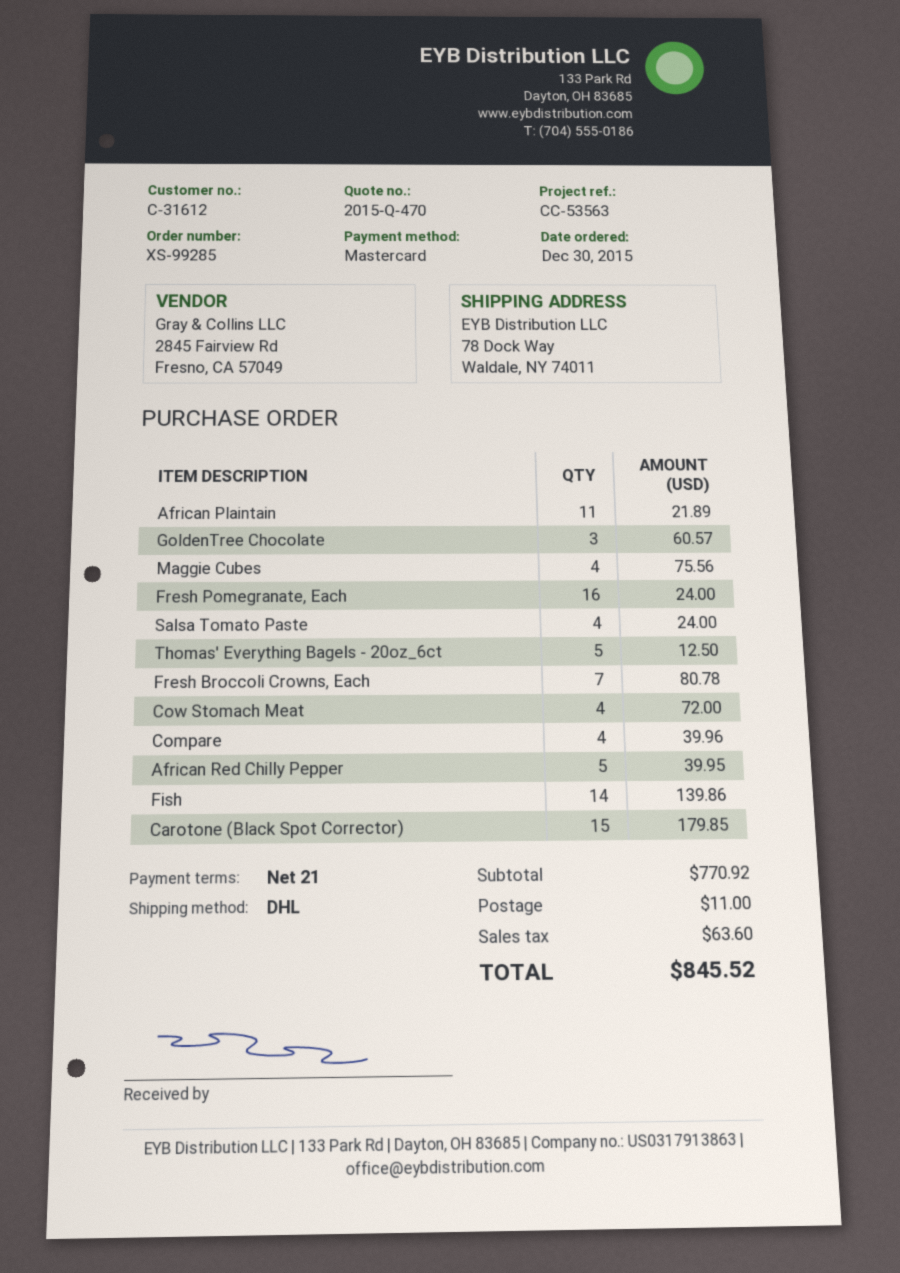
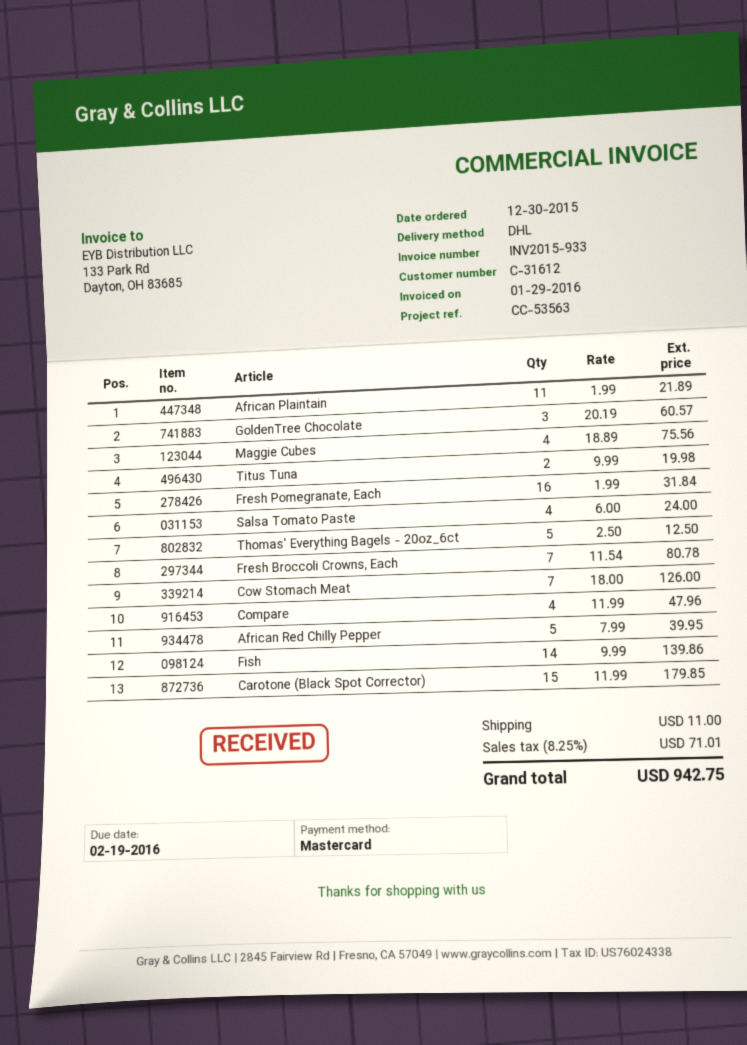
Fresh Pomegranate, Each: 16 for 24.00 -> 16 for 31.84
Cow Stomach Meat: 4 for 72.00 -> 7 for 126.00
Compare: 4 for 39.96 -> 4 for 47.96
Titus Tuna: none -> 2 for 19.98
tax: 63.60 -> 71.01
total: 845.52 -> 942.75

